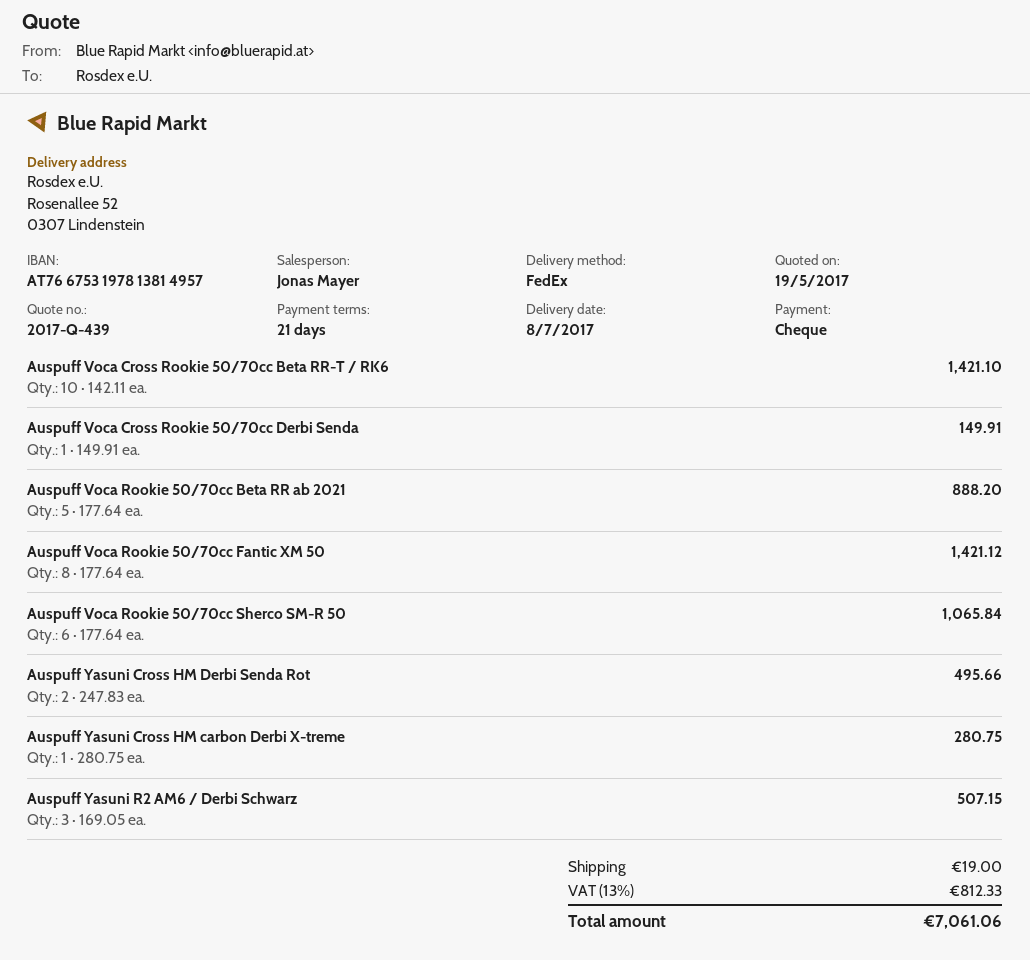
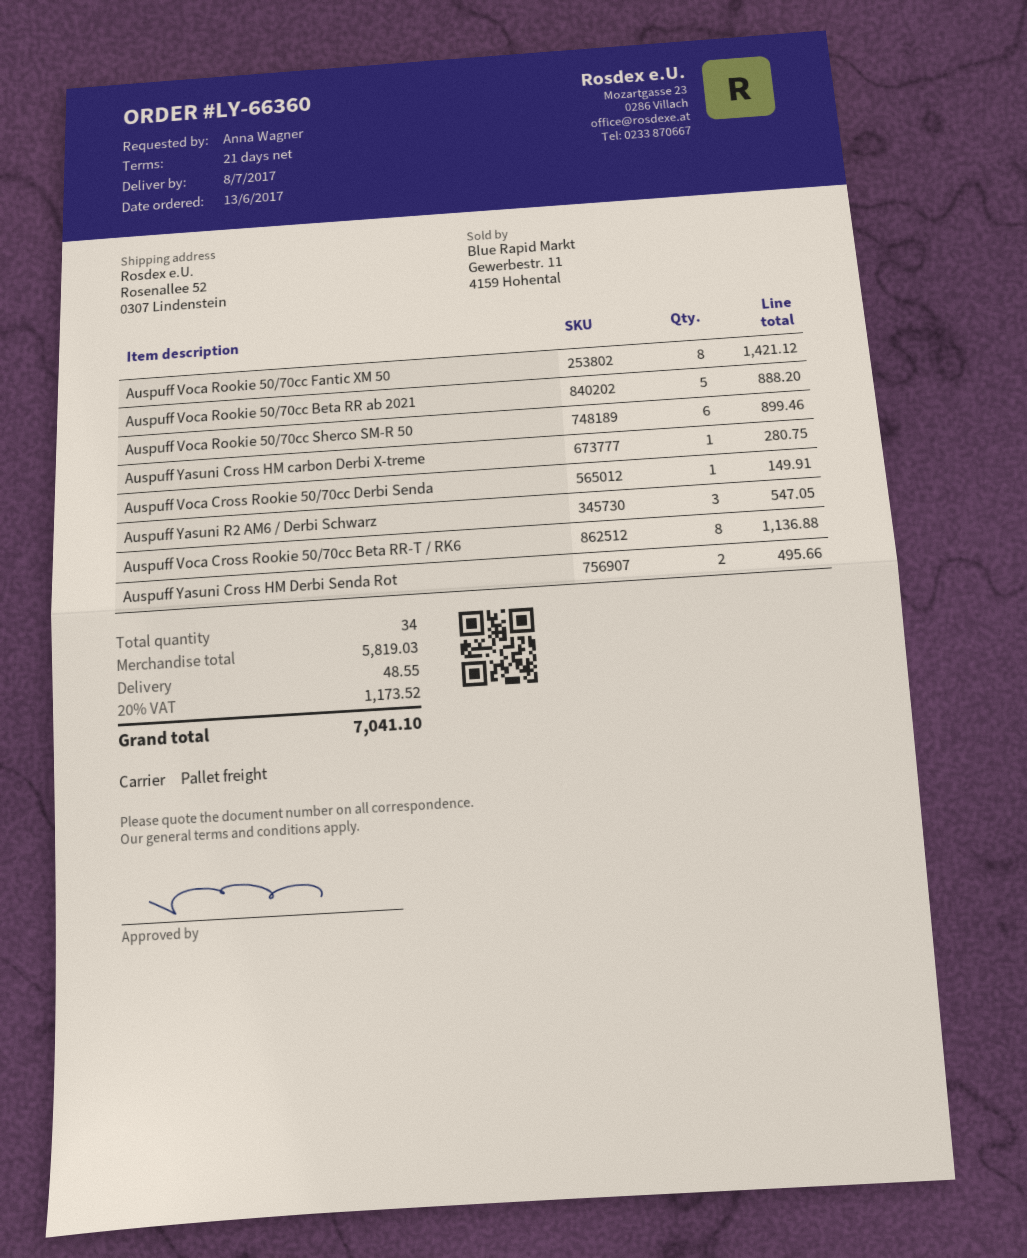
shipping method: FedEx -> pallet freight
Auspuff Voca Cross Rookie 50/70cc Beta RR-T / RK6: 10 for 1421.10 -> 8 for 1136.88
Auspuff Voca Rookie 50/70cc Sherco SM-R 50: 6 for 1065.84 -> 6 for 899.46
Auspuff Yasuni R2 AM6 / Derbi Schwarz: 3 for 507.15 -> 3 for 547.05
shipping: 19.00 -> 48.55
tax: 13% = 812.33 -> 20% = 1173.52
total: 7061.06 -> 7041.10

